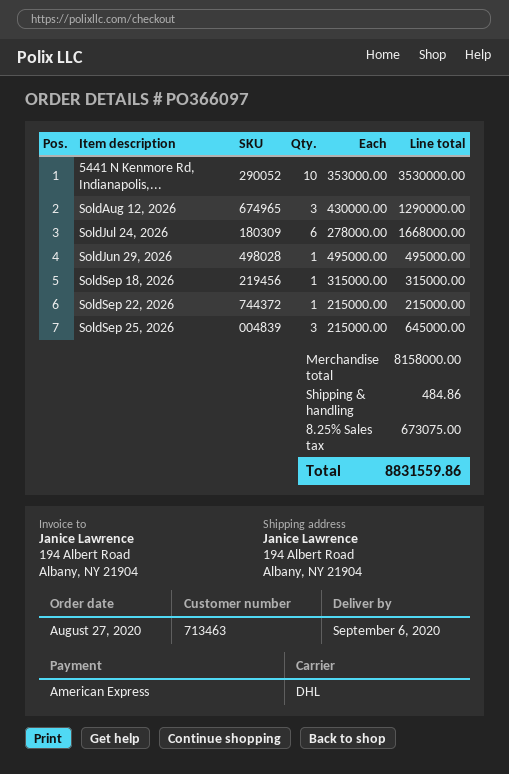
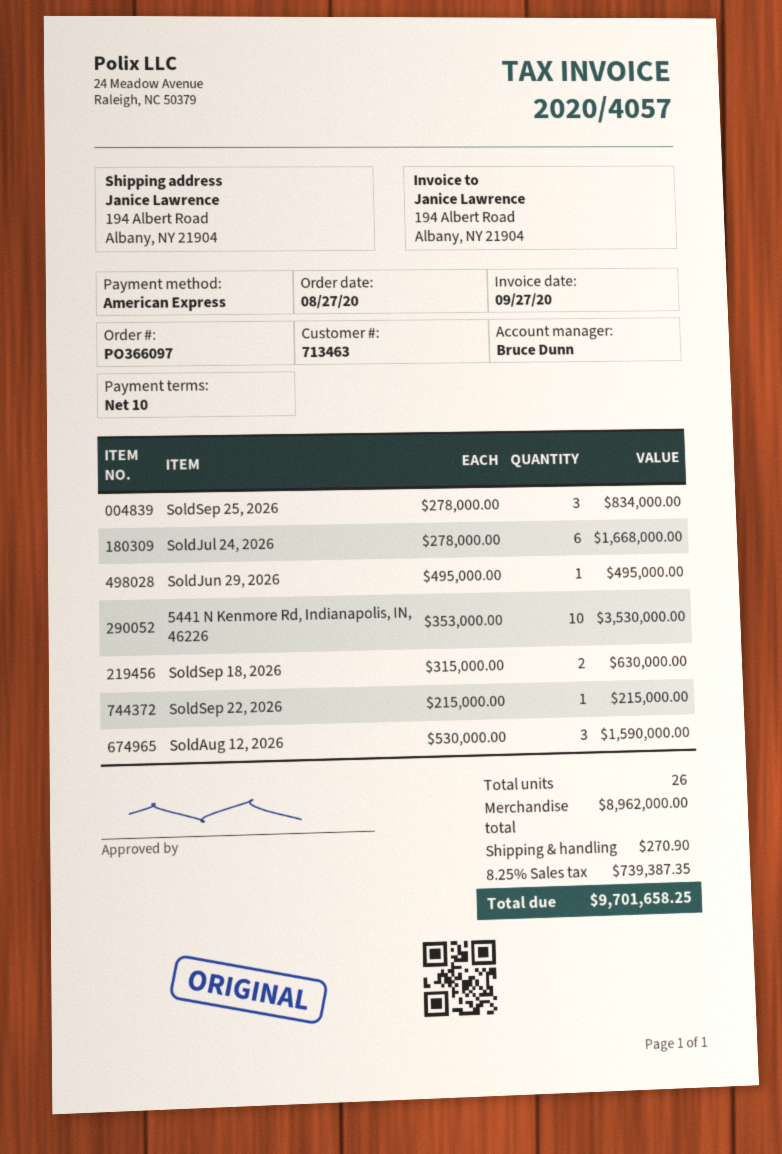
SoldAug 12, 2026: 3 x 430000.00 = 1290000.00 -> 3 x 530000.00 = 1590000.00
SoldSep 18, 2026: 1 x 315000.00 = 315000.00 -> 2 x 315000.00 = 630000.00
SoldSep 25, 2026: 3 x 215000.00 = 645000.00 -> 3 x 278000.00 = 834000.00
subtotal: 8158000.00 -> 8962000.00
shipping: 484.86 -> 270.90
tax: 8.25% = 673075.00 -> 8.25% = 739387.35
total: 8831559.86 -> 9701658.25

